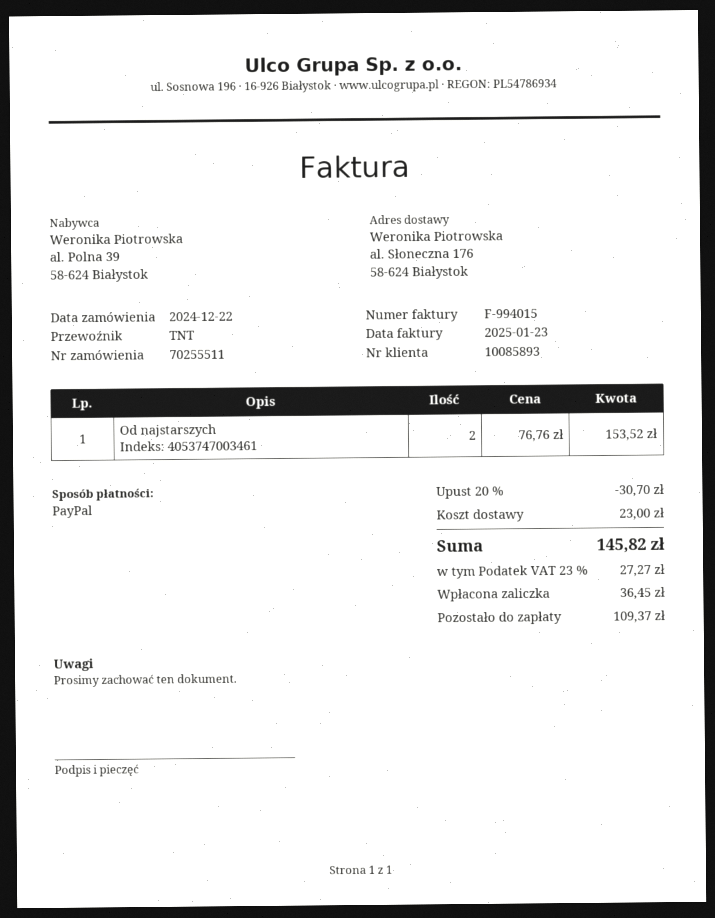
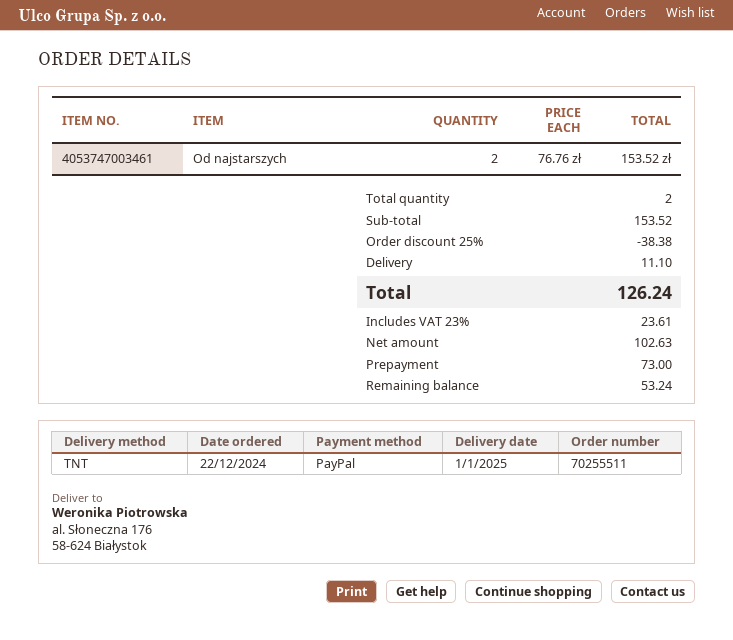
discount: 20% = 30.70 -> 25% = 38.38
shipping: 23.00 -> 11.10
tax: 23% = 27.27 -> 23% = 23.61
total: 145.82 -> 126.24
deposit: 36.45 -> 73.00
balance: 109.37 -> 53.24

